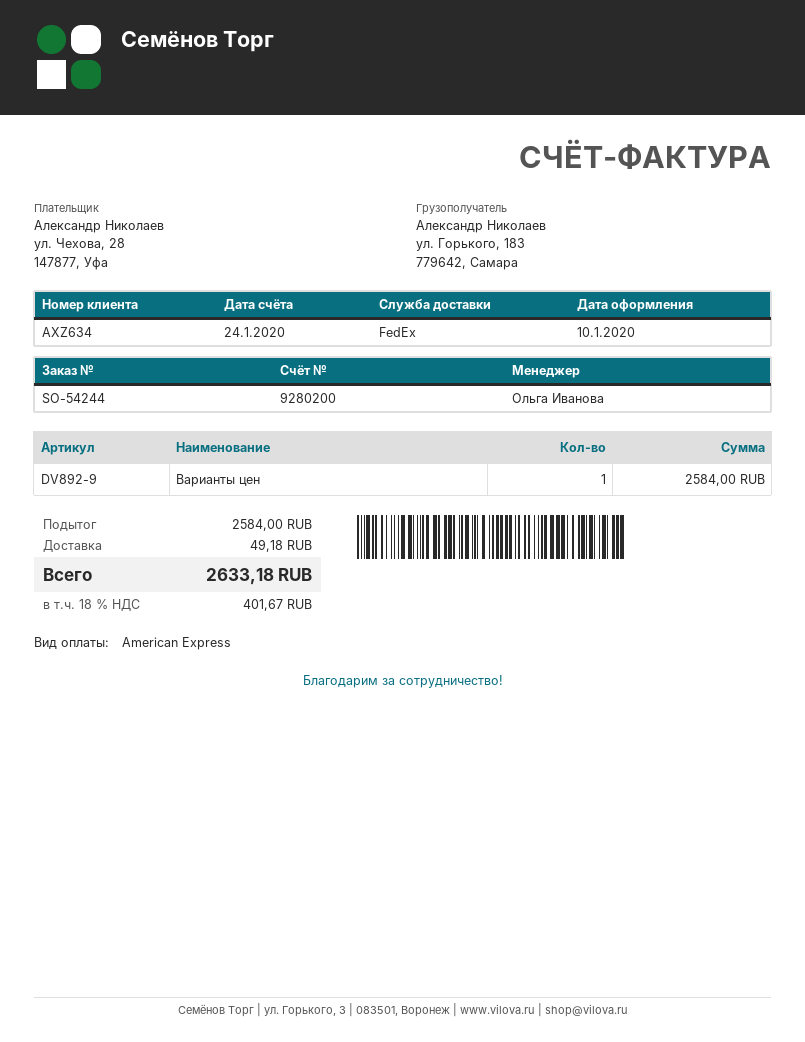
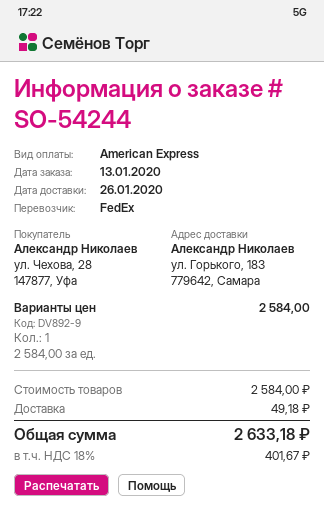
order date: 2020-01-10 -> 2020-01-13

